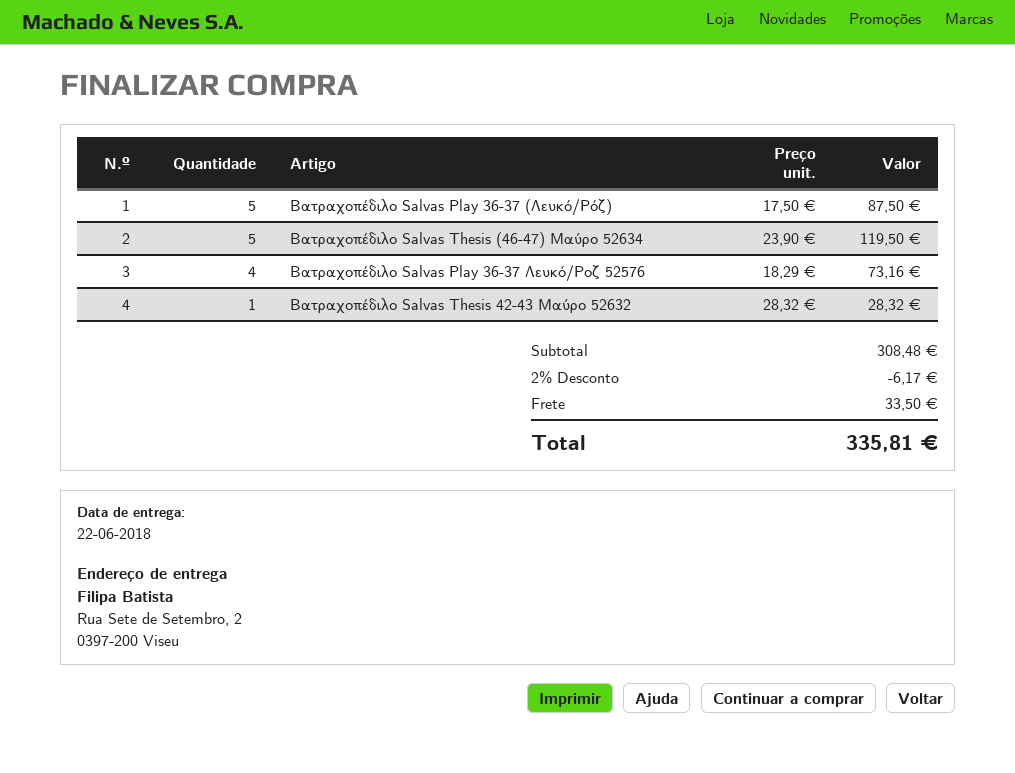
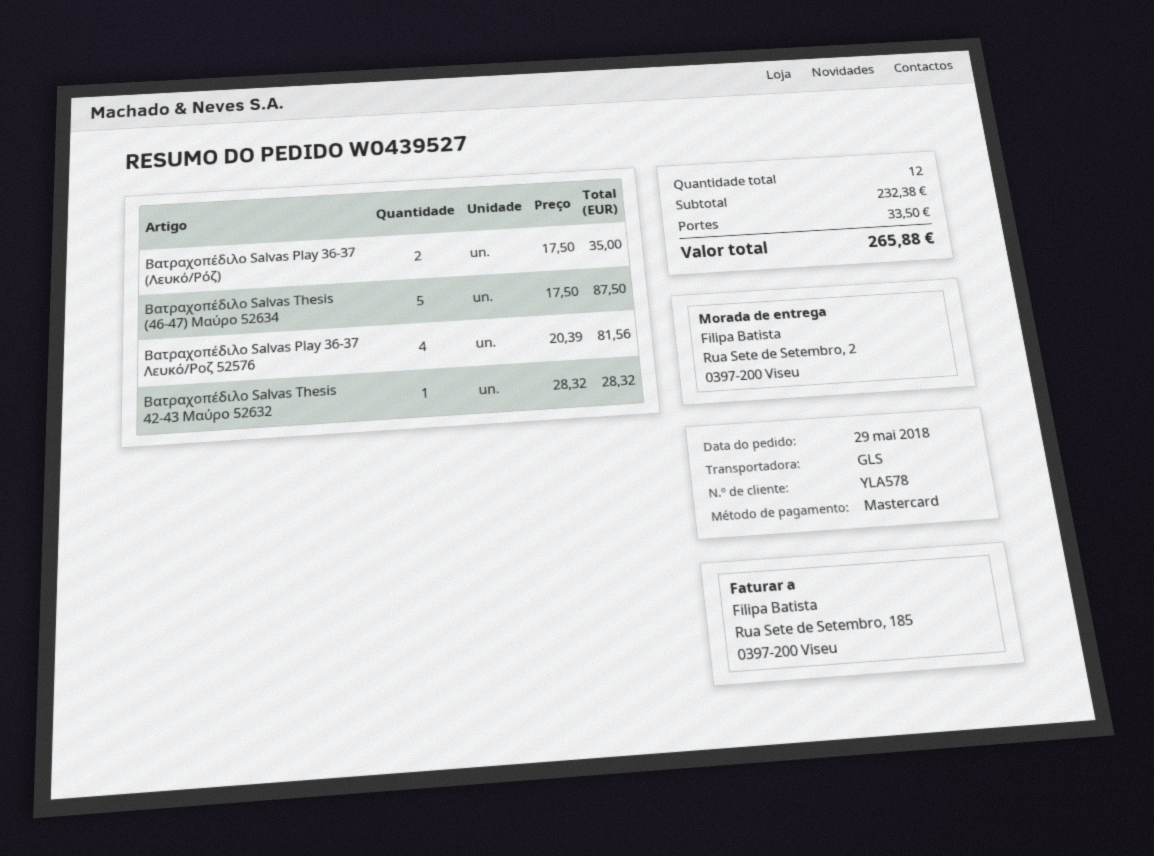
Βατραχοπέδιλο Salvas Play 36-37 (Λευκό/Ρόζ): 5 x 17.50 = 87.50 -> 2 x 17.50 = 35.00
Βατραχοπέδιλο Salvas Thesis (46-47) Μαύρο 52634: 5 x 23.90 = 119.50 -> 5 x 17.50 = 87.50
Βατραχοπέδιλο Salvas Play 36-37 Λευκό/Ροζ 52576: 4 x 18.29 = 73.16 -> 4 x 20.39 = 81.56
subtotal: 308.48 -> 232.38
discount: 2% = 6.17 -> none
total: 335.81 -> 265.88

